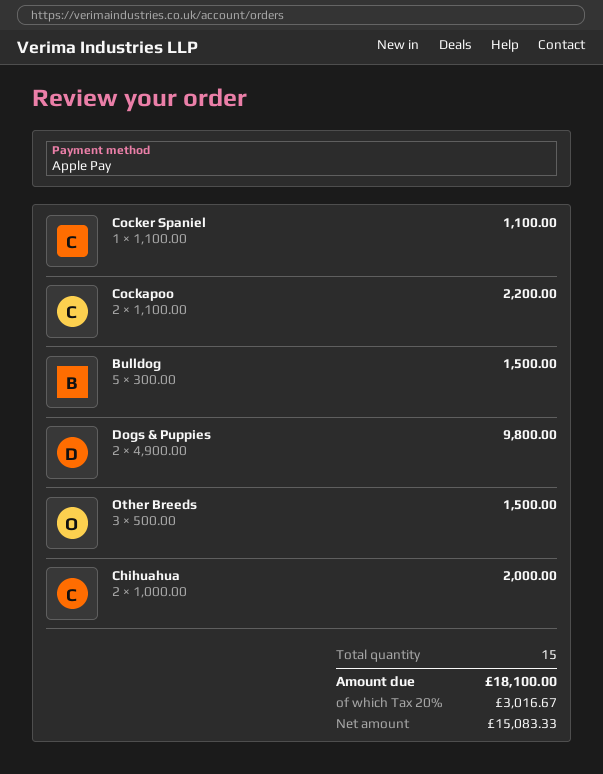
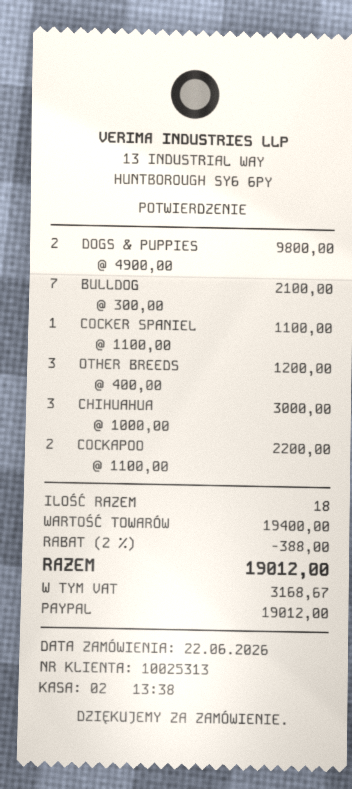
payment method: Apple Pay -> PayPal
Bulldog: 5 x 300.00 = 1500.00 -> 7 x 300.00 = 2100.00
Other Breeds: 3 x 500.00 = 1500.00 -> 3 x 400.00 = 1200.00
Chihuahua: 2 x 1000.00 = 2000.00 -> 3 x 1000.00 = 3000.00
total quantity: 15 -> 18
discount: none -> 2% = 388.00
tax: 3016.67 -> 3168.67
total: 18100.00 -> 19012.00

